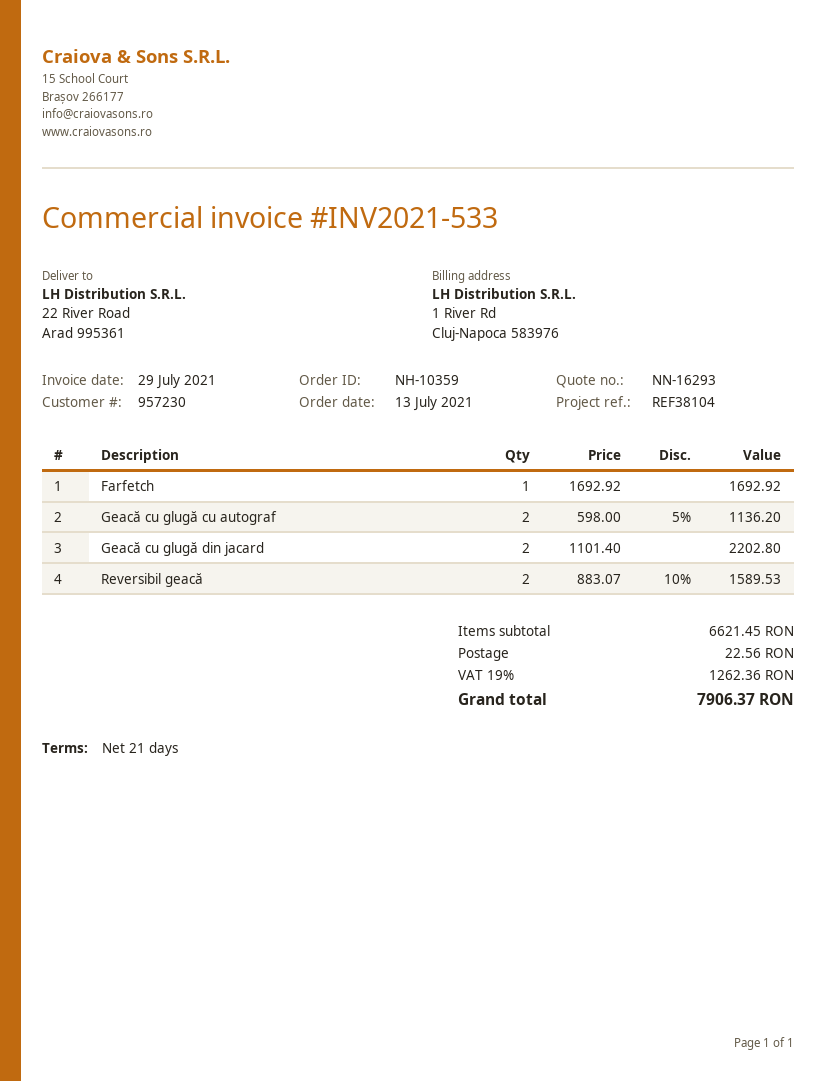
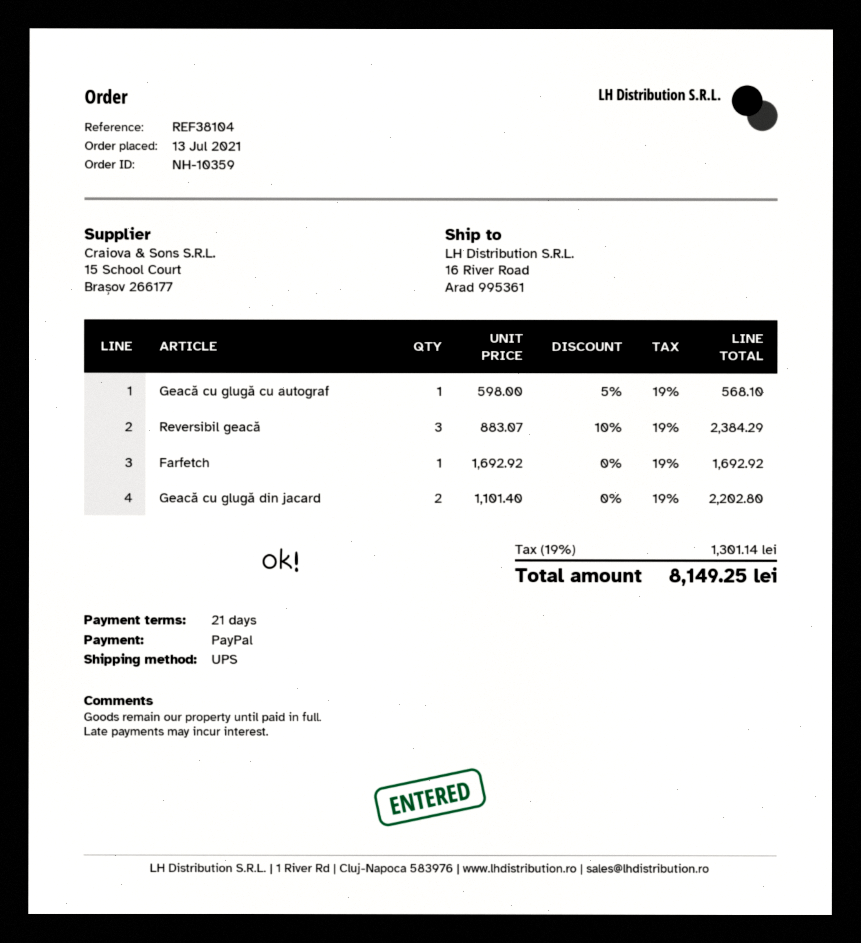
ship to: 22 River Road, Arad 995361 -> 16 River Road, Arad 995361
Geacă cu glugă cu autograf: 2 x 598.00 - 5% = 1136.20 -> 1 x 598.00 - 5% = 568.10
Reversibil geacă: 2 x 883.07 - 10% = 1589.53 -> 3 x 883.07 - 10% = 2384.29
shipping: 22.56 -> none
tax: 19% = 1262.36 -> 19% = 1301.14
total: 7906.37 -> 8149.25

